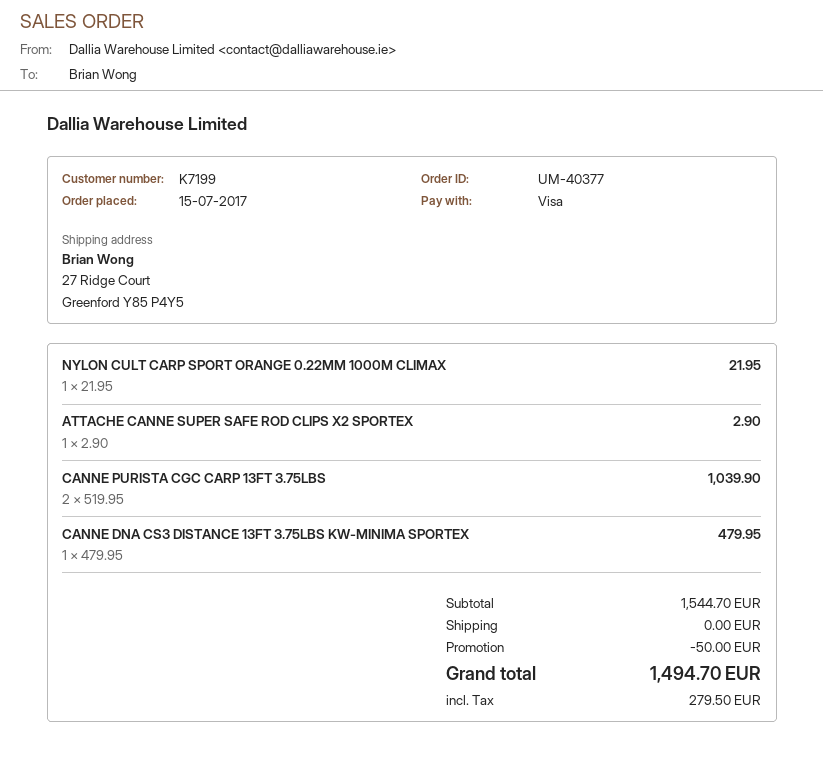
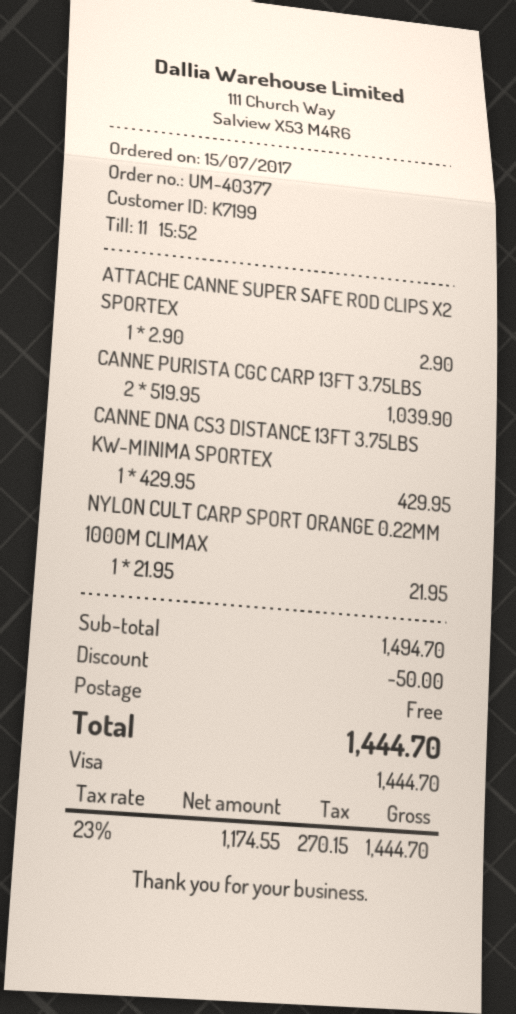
CANNE DNA CS3 DISTANCE 13FT 3.75LBS KW-MINIMA SPORTEX: 1 x 479.95 = 479.95 -> 1 x 429.95 = 429.95
subtotal: 1544.70 -> 1494.70
tax: 279.50 -> 270.15
total: 1494.70 -> 1444.70

